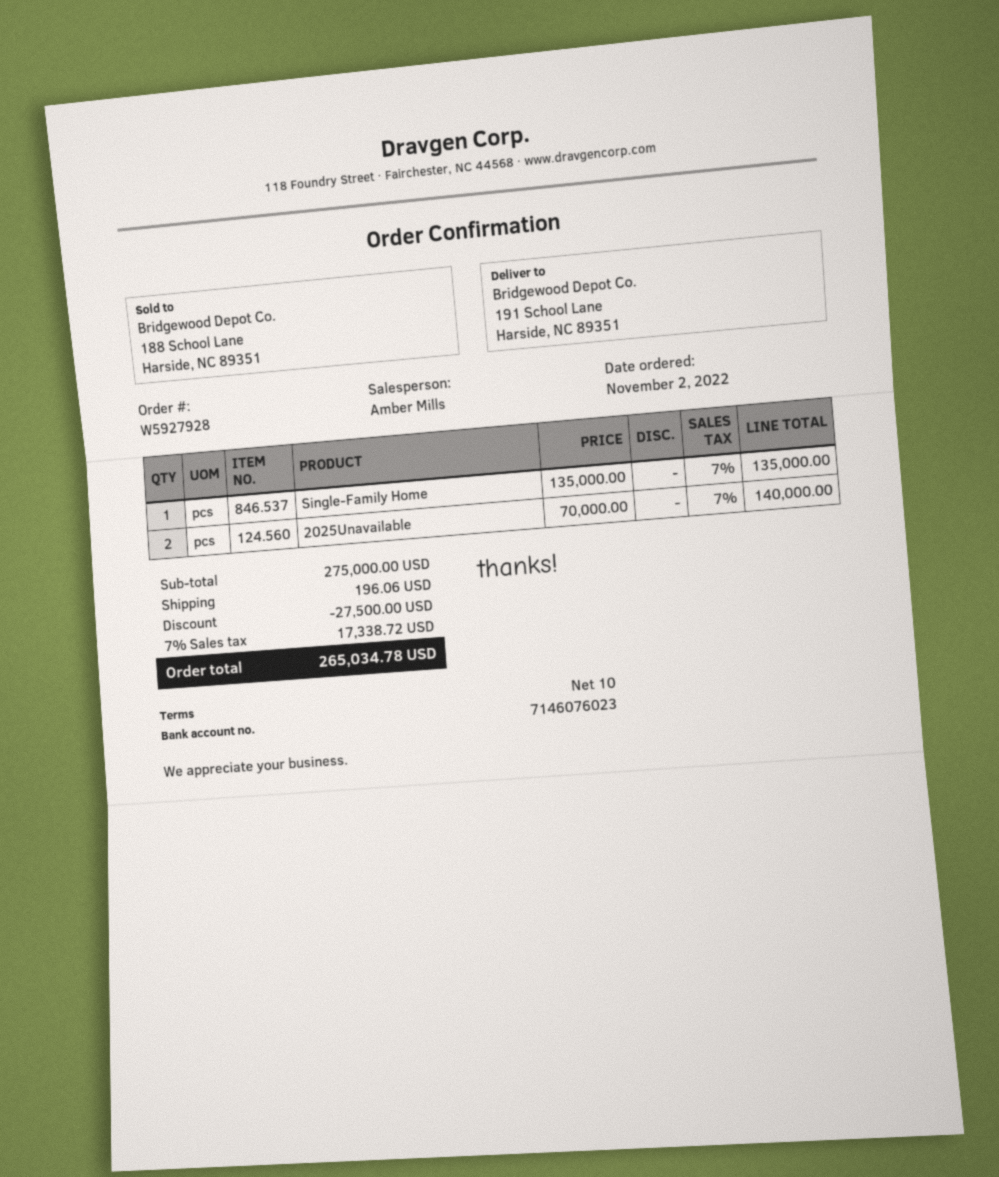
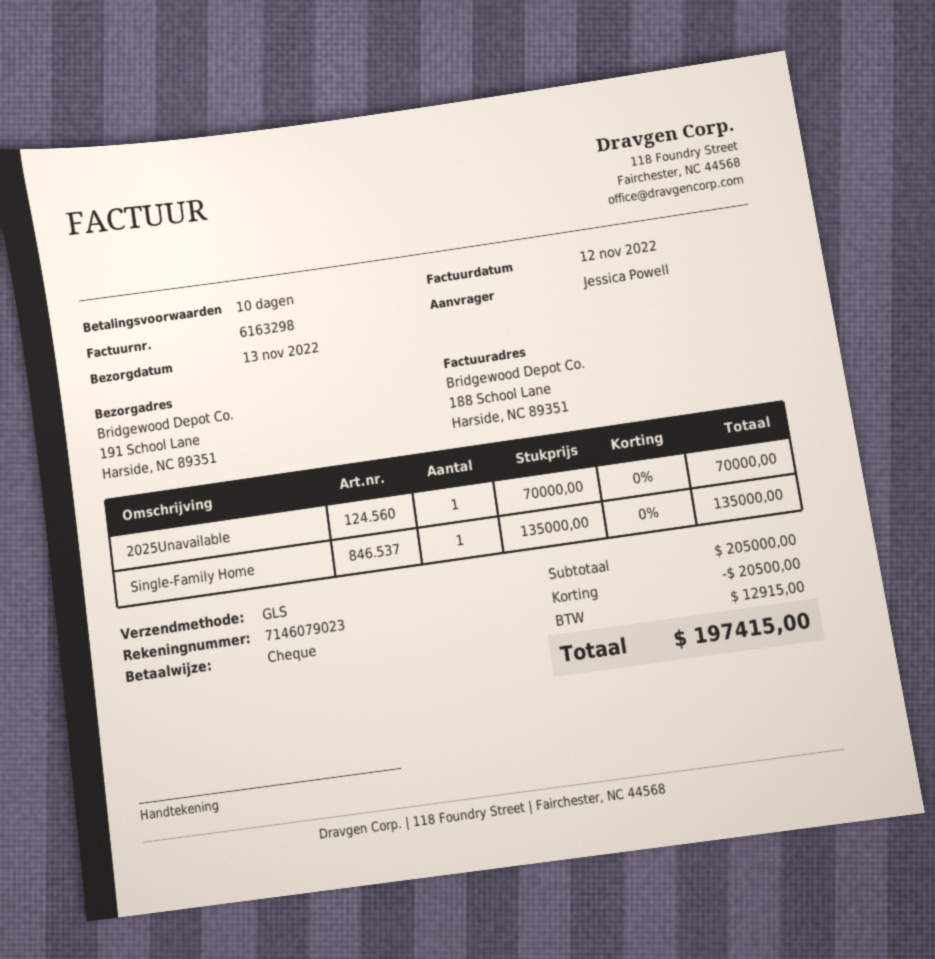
bank account: 7146076023 -> 7146079023
2025Unavailable: 2 x 70000.00 = 140000.00 -> 1 x 70000.00 = 70000.00
subtotal: 275000.00 -> 205000.00
discount: 27500.00 -> 20500.00
shipping: 196.06 -> none
tax: 17338.72 -> 12915.00
total: 265034.78 -> 197415.00

